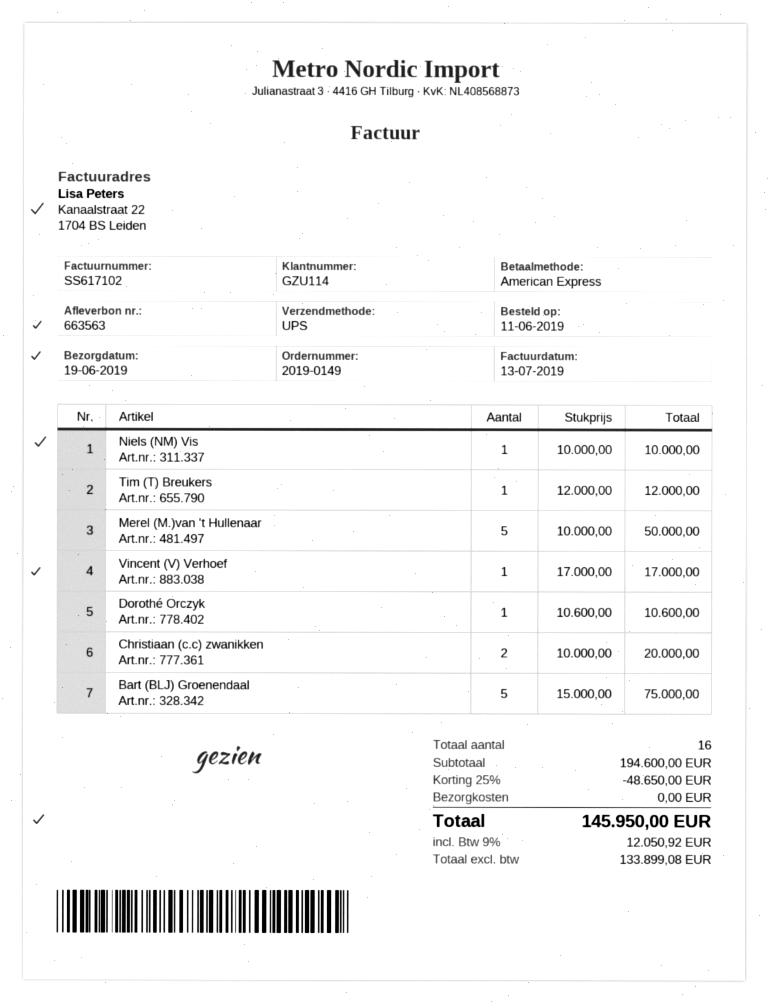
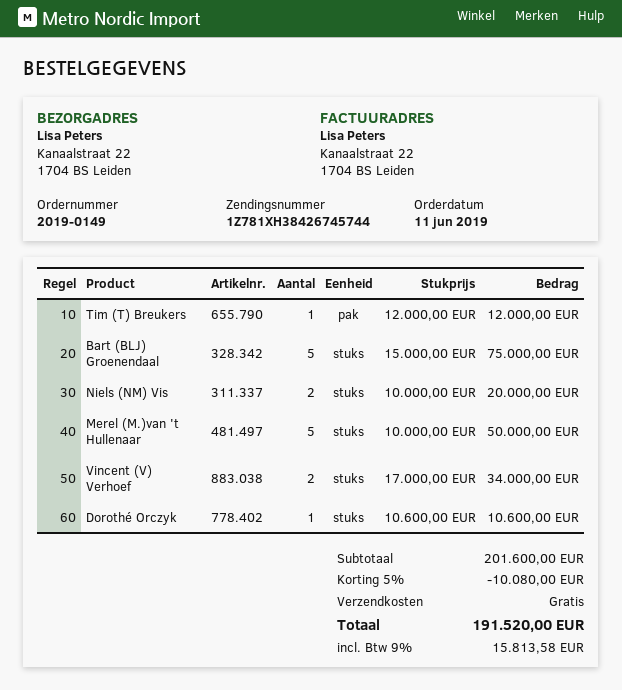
Niels (NM) Vis: 1 x 10000.00 = 10000.00 -> 2 x 10000.00 = 20000.00
Vincent (V) Verhoef: 1 x 17000.00 = 17000.00 -> 2 x 17000.00 = 34000.00
Christiaan (c.c) zwanikken: 2 x 10000.00 = 20000.00 -> none
subtotal: 194600.00 -> 201600.00
discount: 25% = 48650.00 -> 5% = 10080.00
tax: 9% = 12050.92 -> 9% = 15813.58
total: 145950.00 -> 191520.00

